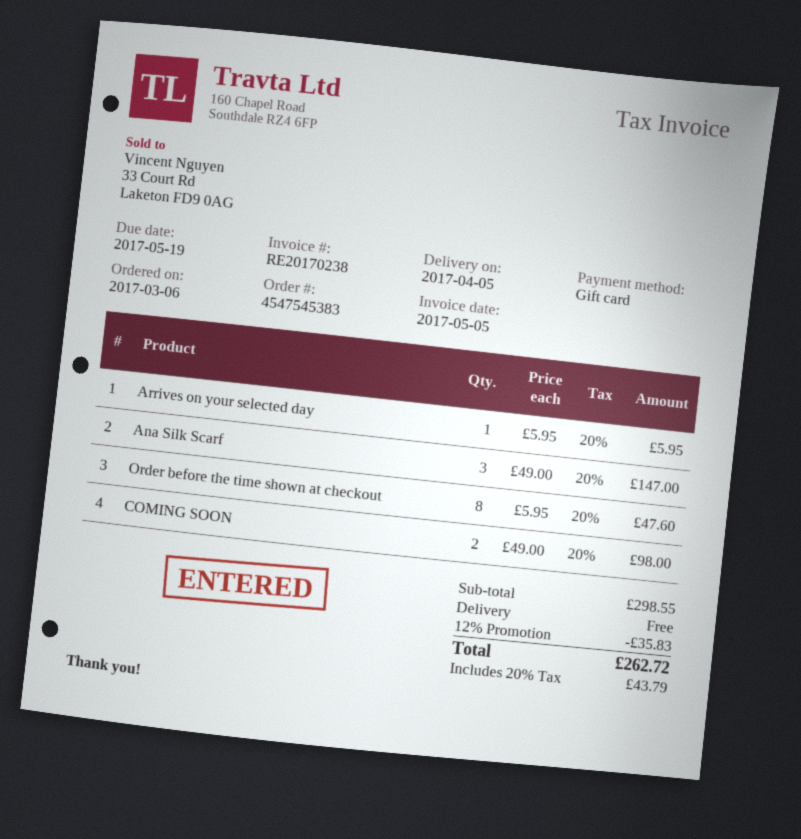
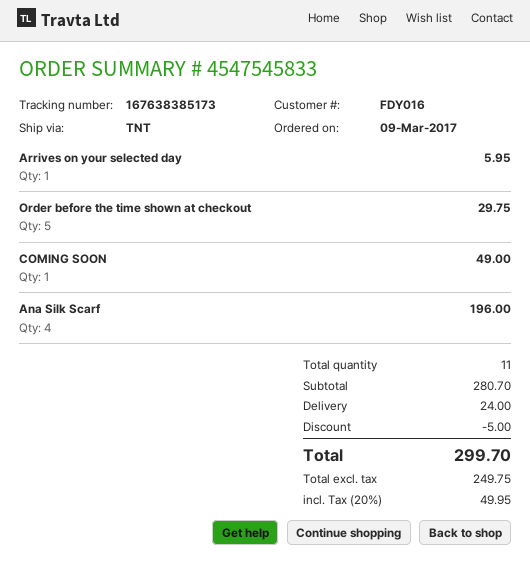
order number: 4547545383 -> 4547545833
order date: 2017-03-06 -> 2017-03-09
Ana Silk Scarf: 3 for 147.00 -> 4 for 196.00
Order before the time shown at checkout: 8 for 47.60 -> 5 for 29.75
COMING SOON: 2 for 98.00 -> 1 for 49.00
subtotal: 298.55 -> 280.70
discount: 35.83 -> 5.00
shipping: 0.00 -> 24.00
tax: 20% = 43.79 -> 20% = 49.95
total: 262.72 -> 299.70

